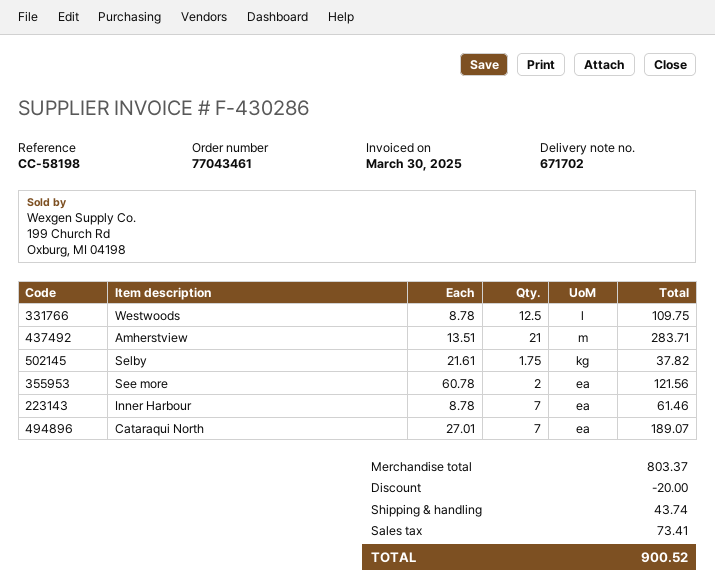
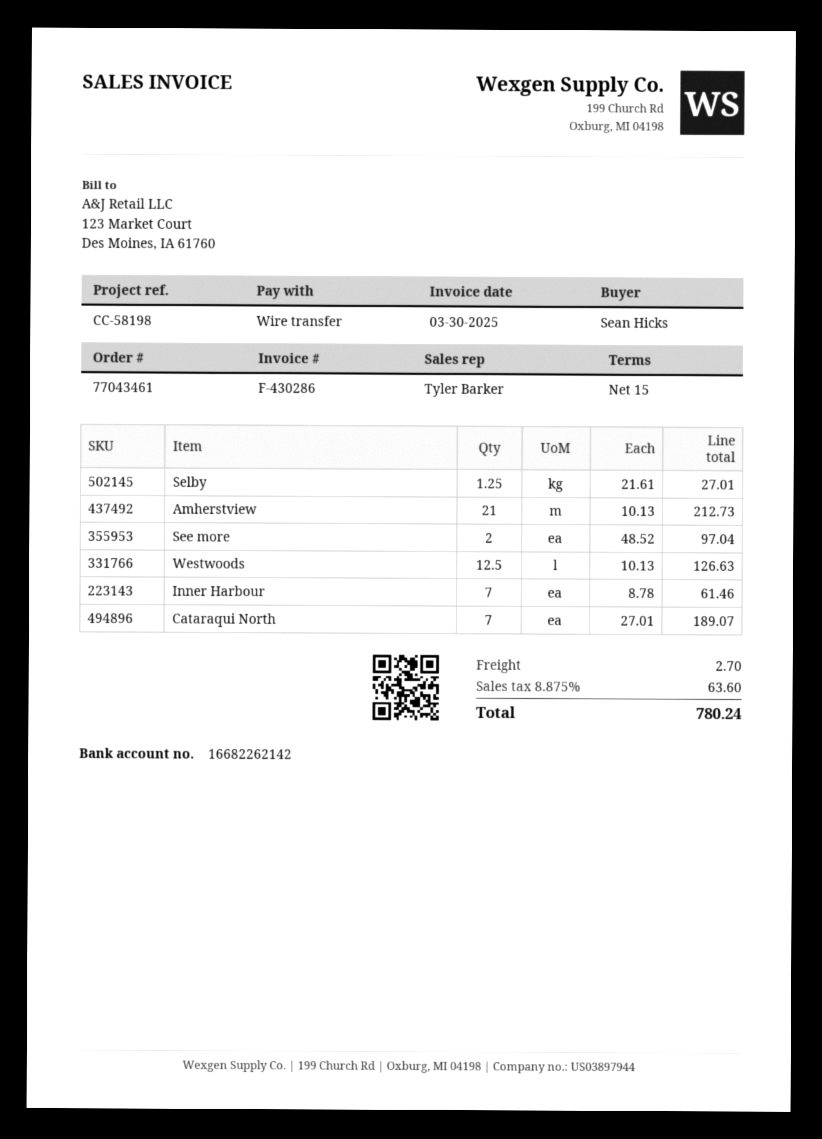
Westwoods: 12.5 x 8.78 = 109.75 -> 12.5 x 10.13 = 126.63
Amherstview: 21 x 13.51 = 283.71 -> 21 x 10.13 = 212.73
Selby: 1.75 x 21.61 = 37.82 -> 1.25 x 21.61 = 27.01
See more: 2 x 60.78 = 121.56 -> 2 x 48.52 = 97.04
discount: 20.00 -> none
shipping: 43.74 -> 2.70
tax: 73.41 -> 63.60
total: 900.52 -> 780.24

